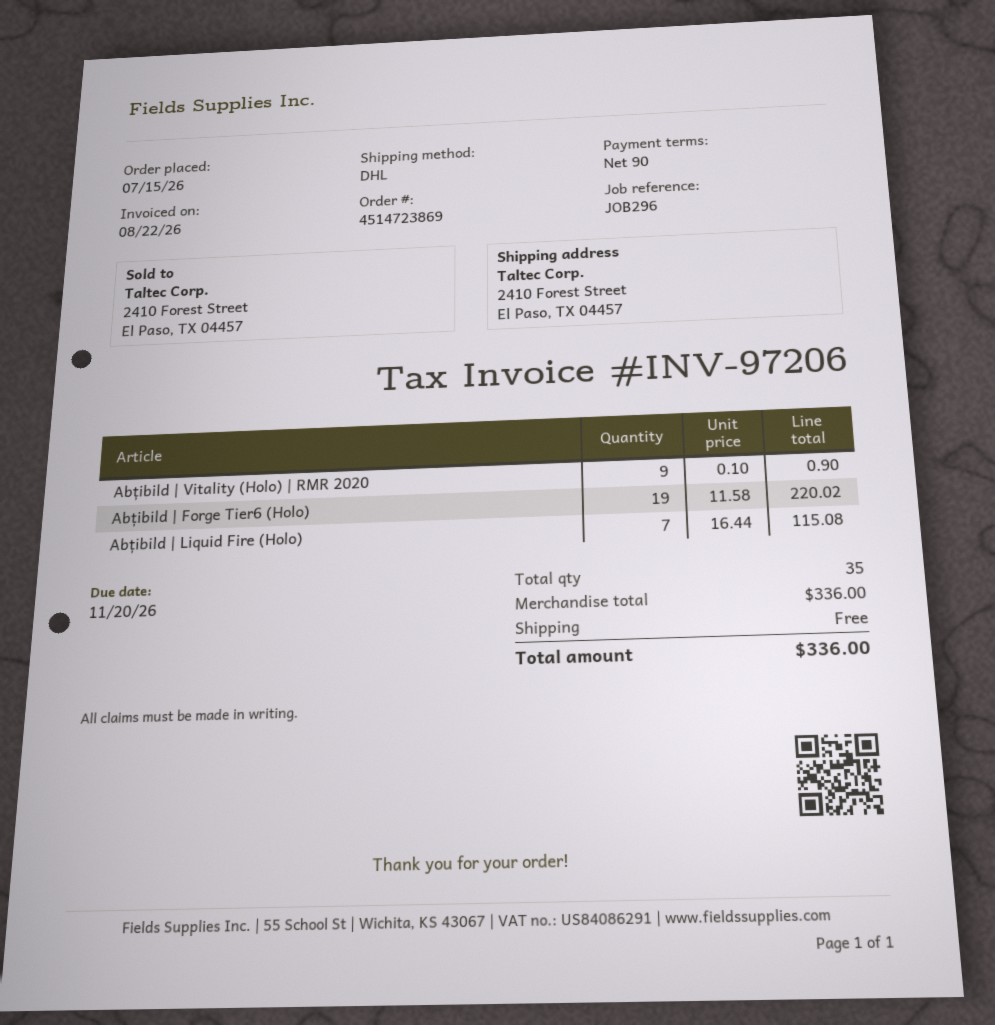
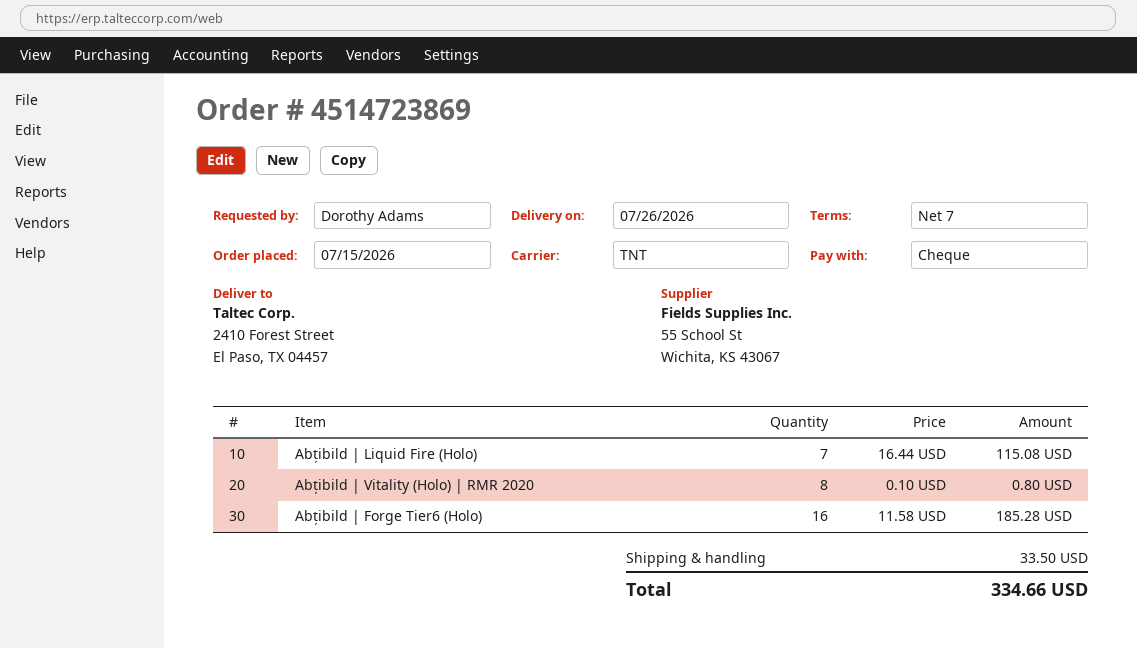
payment terms: 90 days -> 7 days
shipping method: DHL -> TNT
Abțibild | Vitality (Holo) | RMR 2020: 9 x 0.10 = 0.90 -> 8 x 0.10 = 0.80
Abțibild | Forge Tier6 (Holo): 19 x 11.58 = 220.02 -> 16 x 11.58 = 185.28
shipping: 0.00 -> 33.50
total: 336.00 -> 334.66

